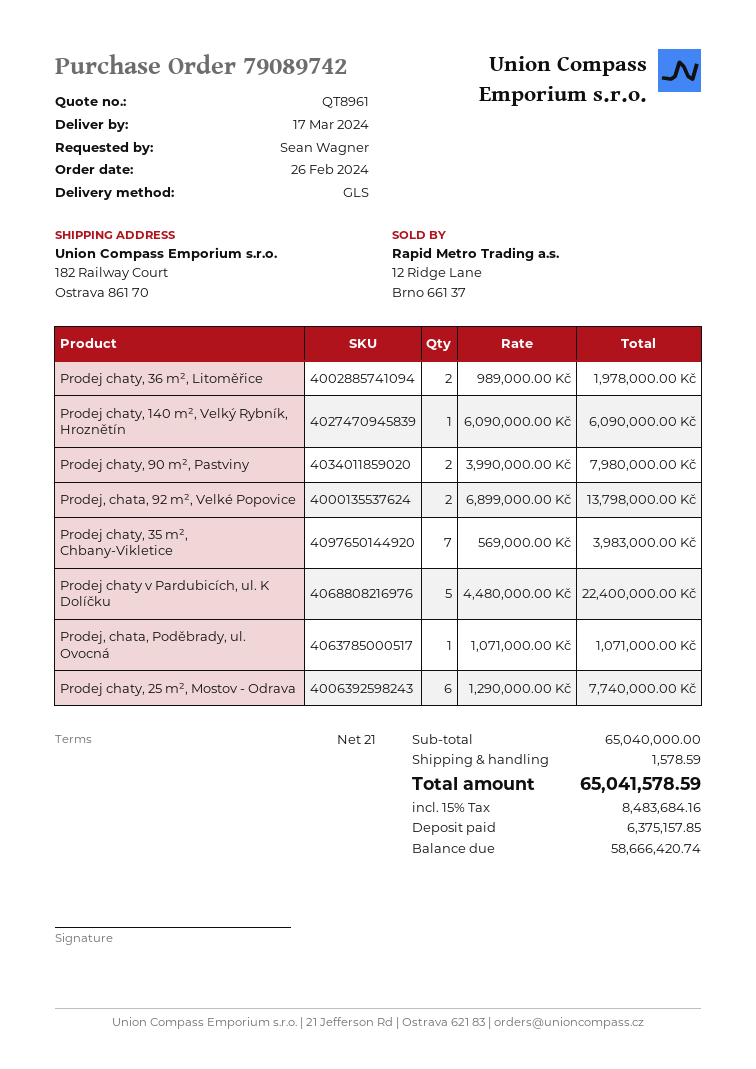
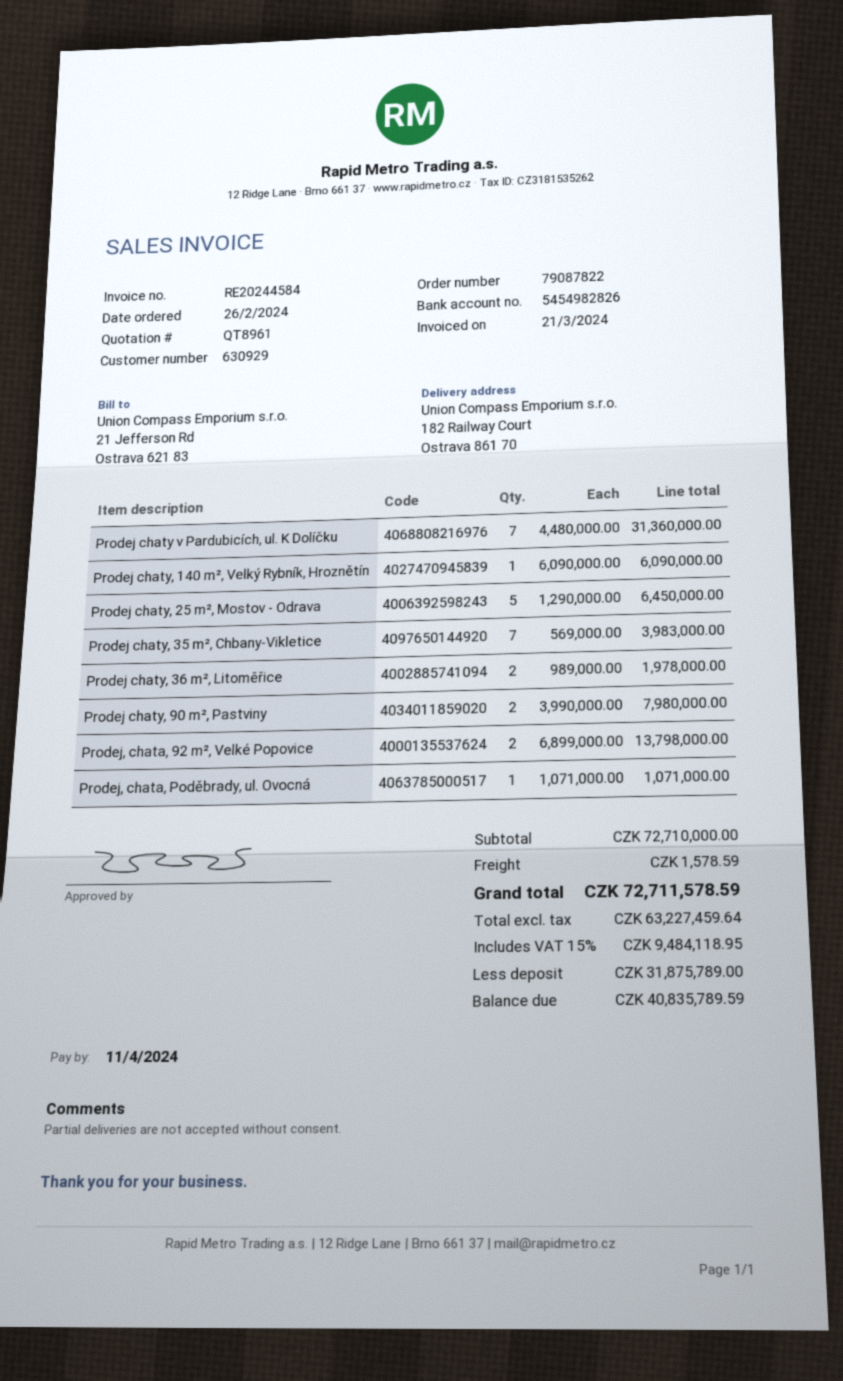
order number: 79089742 -> 79087822
Prodej chaty v Pardubicích, ul. K Dolíčku: 5 x 4480000.00 = 22400000.00 -> 7 x 4480000.00 = 31360000.00
Prodej chaty, 25 m², Mostov - Odrava: 6 x 1290000.00 = 7740000.00 -> 5 x 1290000.00 = 6450000.00
subtotal: 65040000.00 -> 72710000.00
tax: 15% = 8483684.16 -> 15% = 9484118.95
total: 65041578.59 -> 72711578.59
deposit: 6375157.85 -> 31875789.00
balance: 58666420.74 -> 40835789.59

